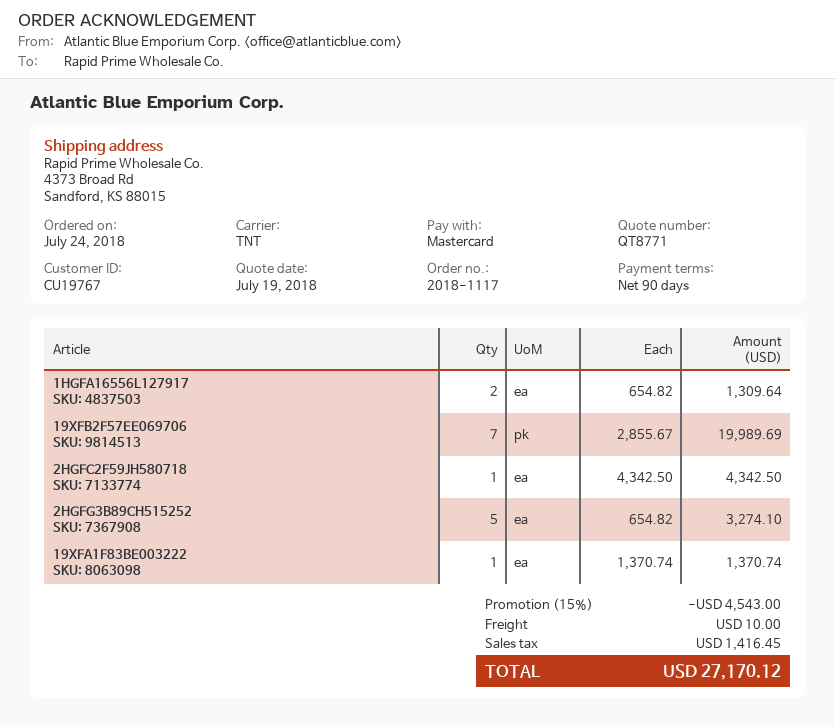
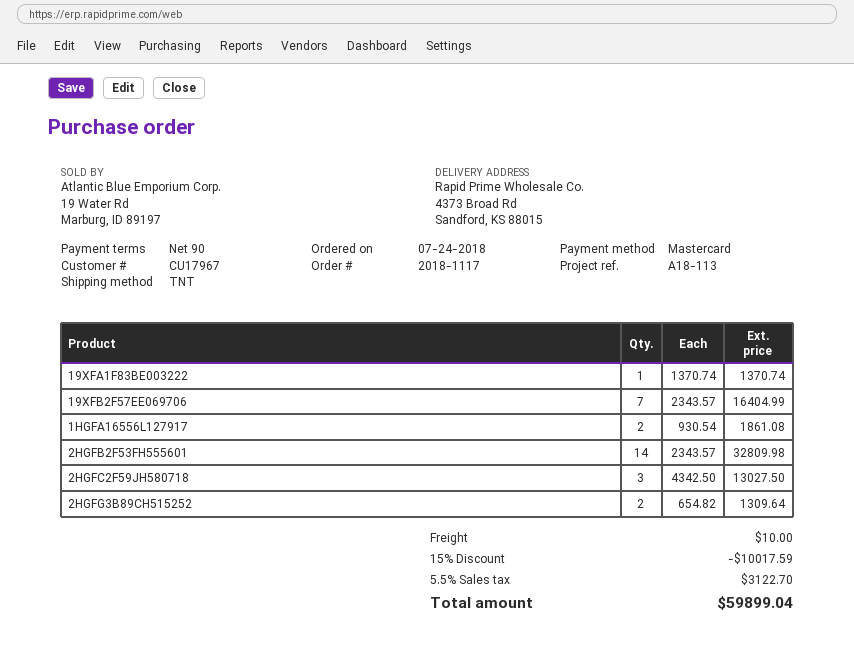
customer number: CU19767 -> CU17967
1HGFA16556L127917: 2 x 654.82 = 1309.64 -> 2 x 930.54 = 1861.08
19XFB2F57EE069706: 7 x 2855.67 = 19989.69 -> 7 x 2343.57 = 16404.99
2HGFC2F59JH580718: 1 x 4342.50 = 4342.50 -> 3 x 4342.50 = 13027.50
2HGFG3B89CH515252: 5 x 654.82 = 3274.10 -> 2 x 654.82 = 1309.64
2HGFB2F53FH555601: none -> 14 x 2343.57 = 32809.98
discount: 15% = 4543.00 -> 15% = 10017.59
tax: 1416.45 -> 3122.70
total: 27170.12 -> 59899.04

